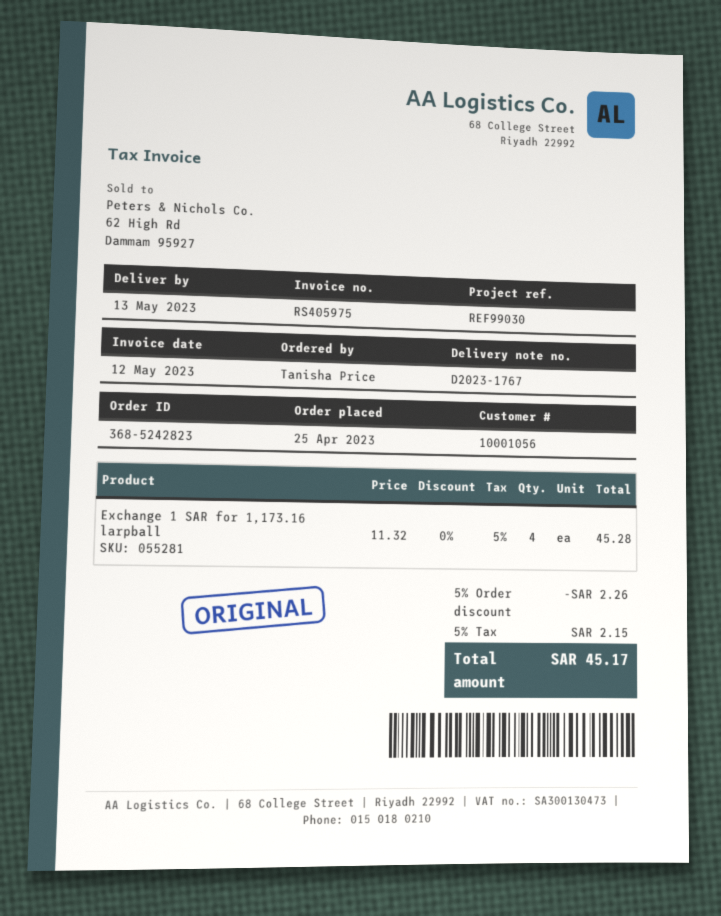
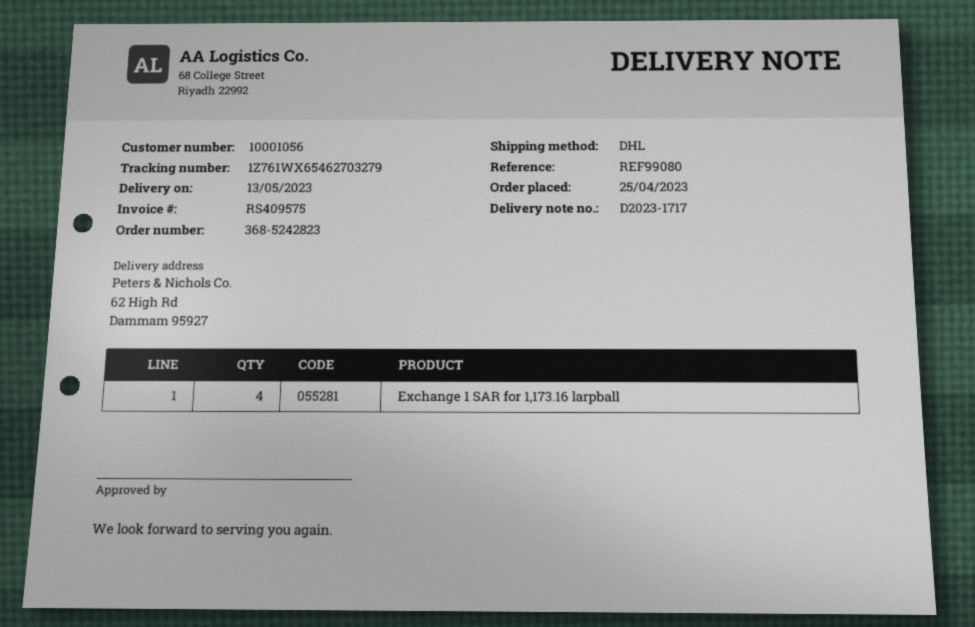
delivery note number: D2023-1767 -> D2023-1717
invoice number: RS405975 -> RS409575
reference: REF99030 -> REF99080

